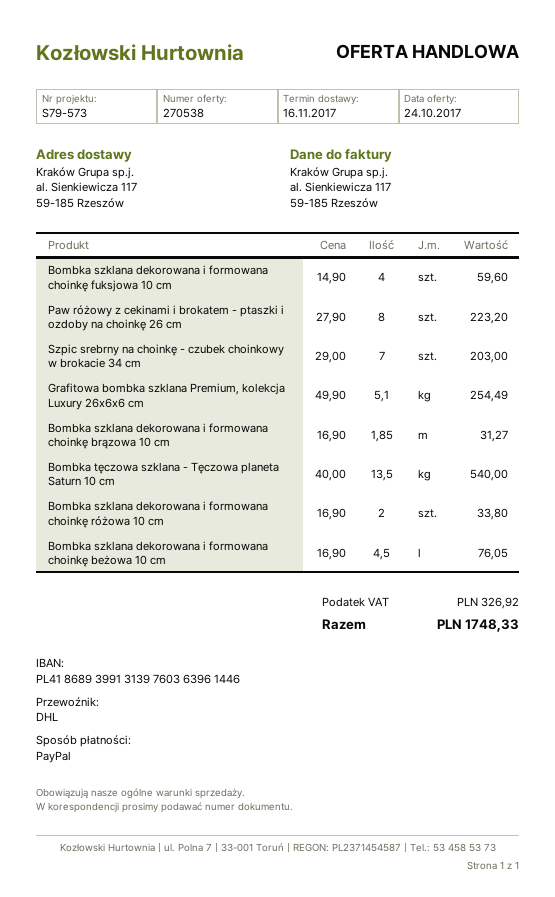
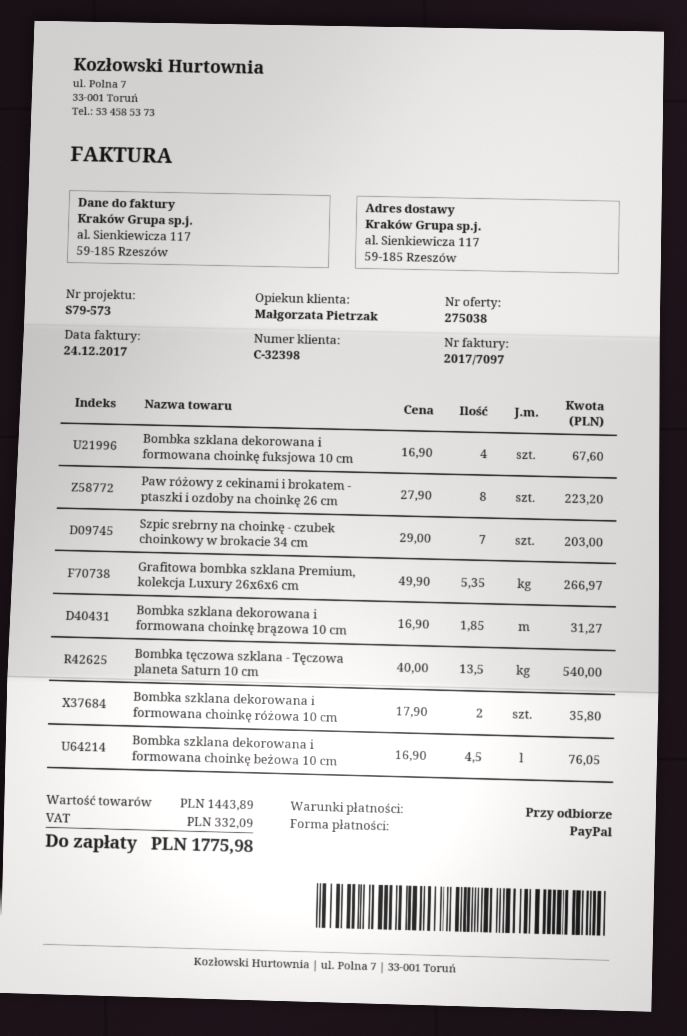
quote number: 270538 -> 275038
Bombka szklana dekorowana i formowana choinkę fuksjowa 10 cm: 4 x 14.90 = 59.60 -> 4 x 16.90 = 67.60
Grafitowa bombka szklana Premium, kolekcja Luxury 26x6x6 cm: 5.1 x 49.90 = 254.49 -> 5.35 x 49.90 = 266.97
Bombka szklana dekorowana i formowana choinkę różowa 10 cm: 2 x 16.90 = 33.80 -> 2 x 17.90 = 35.80
tax: 326.92 -> 332.09
total: 1748.33 -> 1775.98

